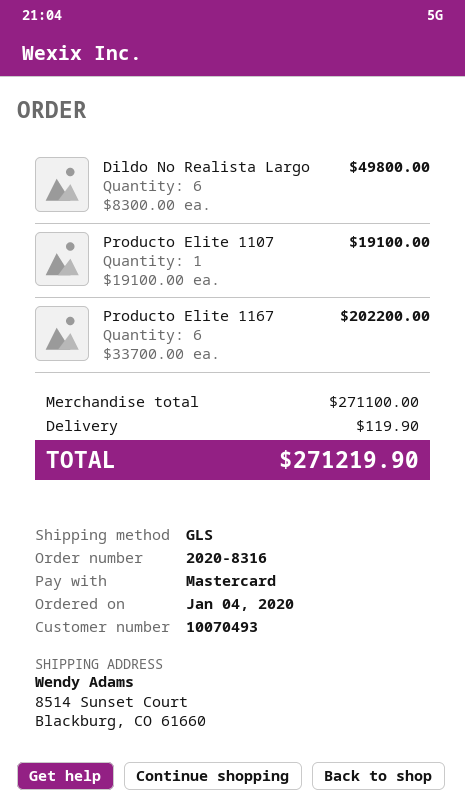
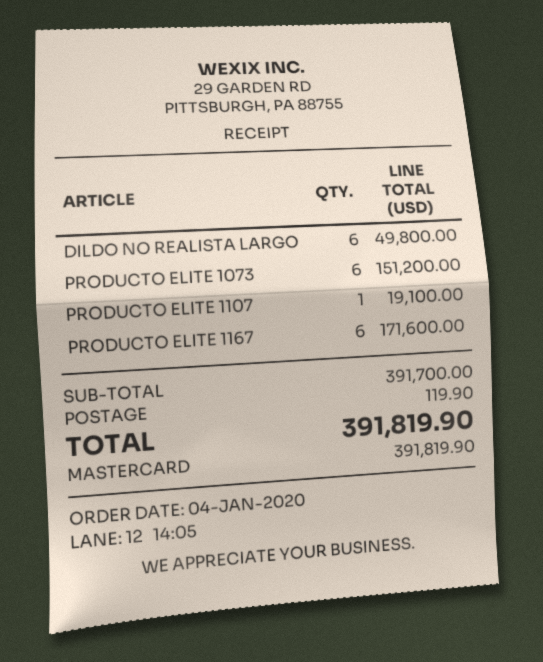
Producto Elite 1167: 6 for 202200.00 -> 6 for 171600.00
PRODUCTO ELITE 1073: none -> 6 for 151200.00
subtotal: 271100.00 -> 391700.00
total: 271219.90 -> 391819.90

